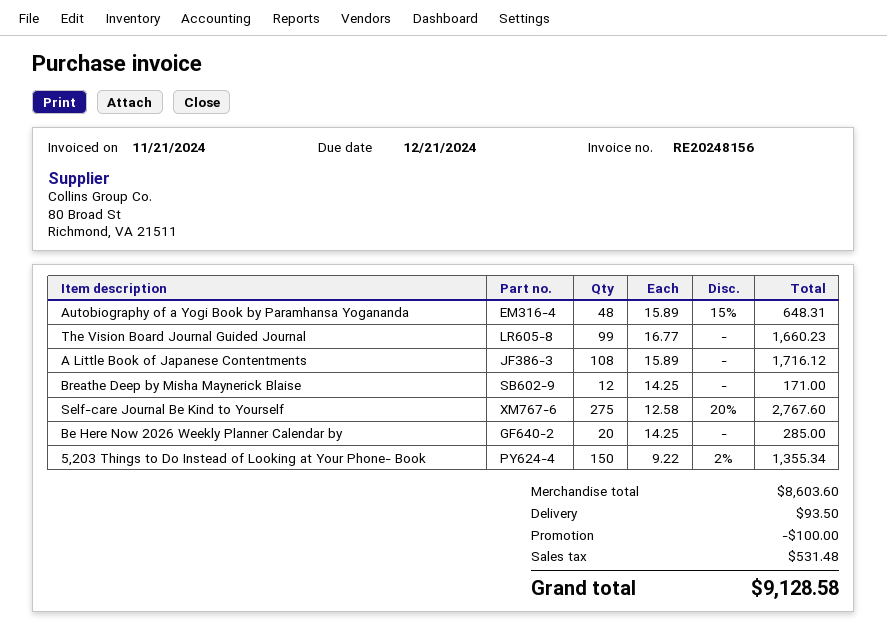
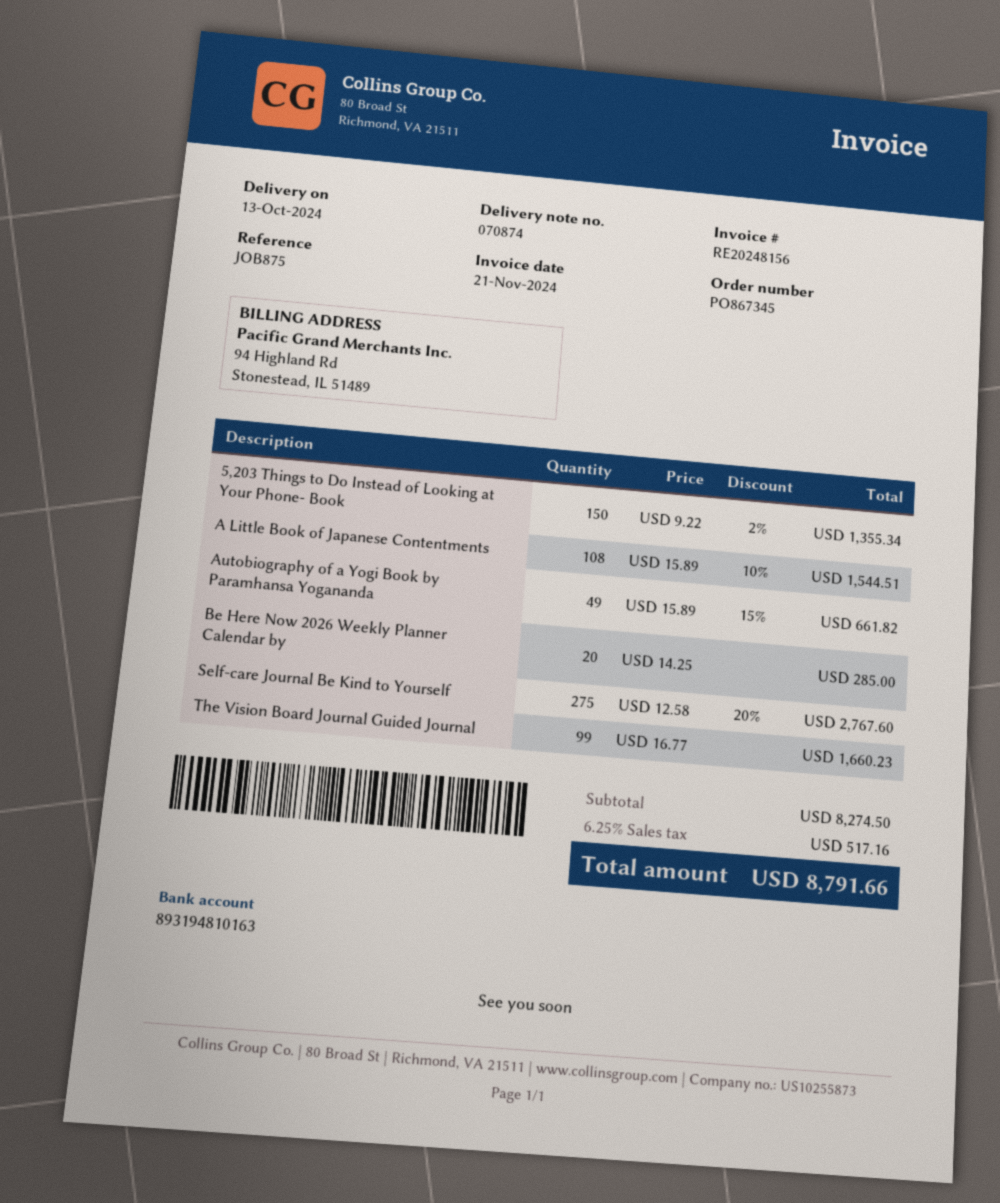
Autobiography of a Yogi Book by Paramhansa Yogananda: 48 x 15.89 - 15% = 648.31 -> 49 x 15.89 - 15% = 661.82
A Little Book of Japanese Contentments: 108 x 15.89 = 1716.12 -> 108 x 15.89 - 10% = 1544.51
Breathe Deep by Misha Maynerick Blaise: 12 x 14.25 = 171.00 -> none
subtotal: 8603.60 -> 8274.50
discount: 100.00 -> none
shipping: 93.50 -> none
tax: 531.48 -> 517.16
total: 9128.58 -> 8791.66

